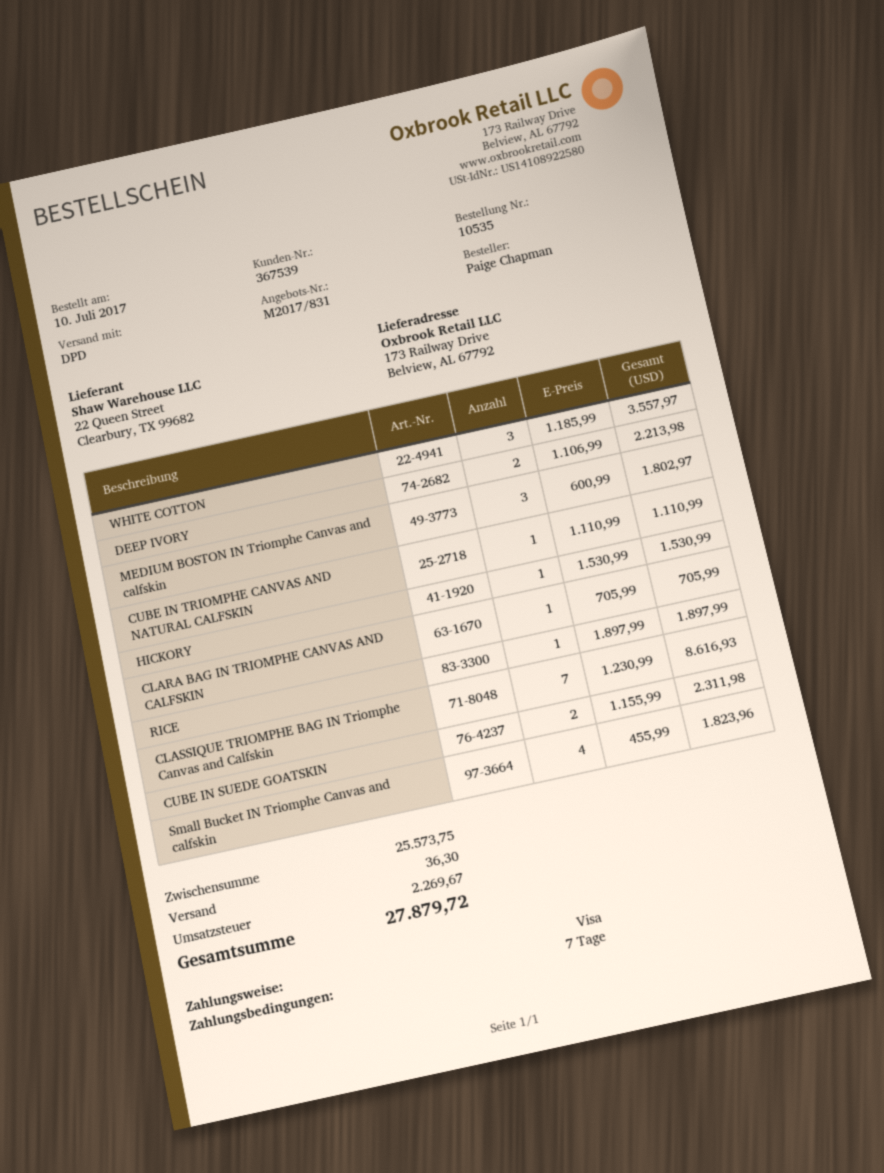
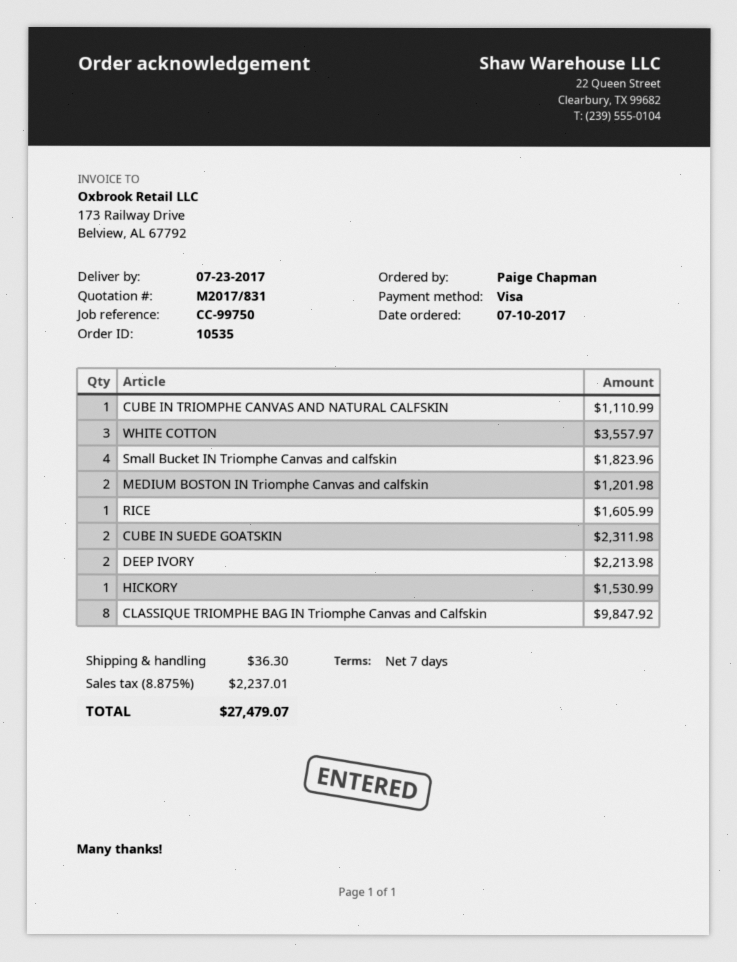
MEDIUM BOSTON IN Triomphe Canvas and calfskin: 3 for 1802.97 -> 2 for 1201.98
CLARA BAG IN TRIOMPHE CANVAS AND CALFSKIN: 1 for 705.99 -> none
RICE: 1 for 1897.99 -> 1 for 1605.99
CLASSIQUE TRIOMPHE BAG IN Triomphe Canvas and Calfskin: 7 for 8616.93 -> 8 for 9847.92
tax: 2269.67 -> 2237.01
total: 27879.72 -> 27479.07

